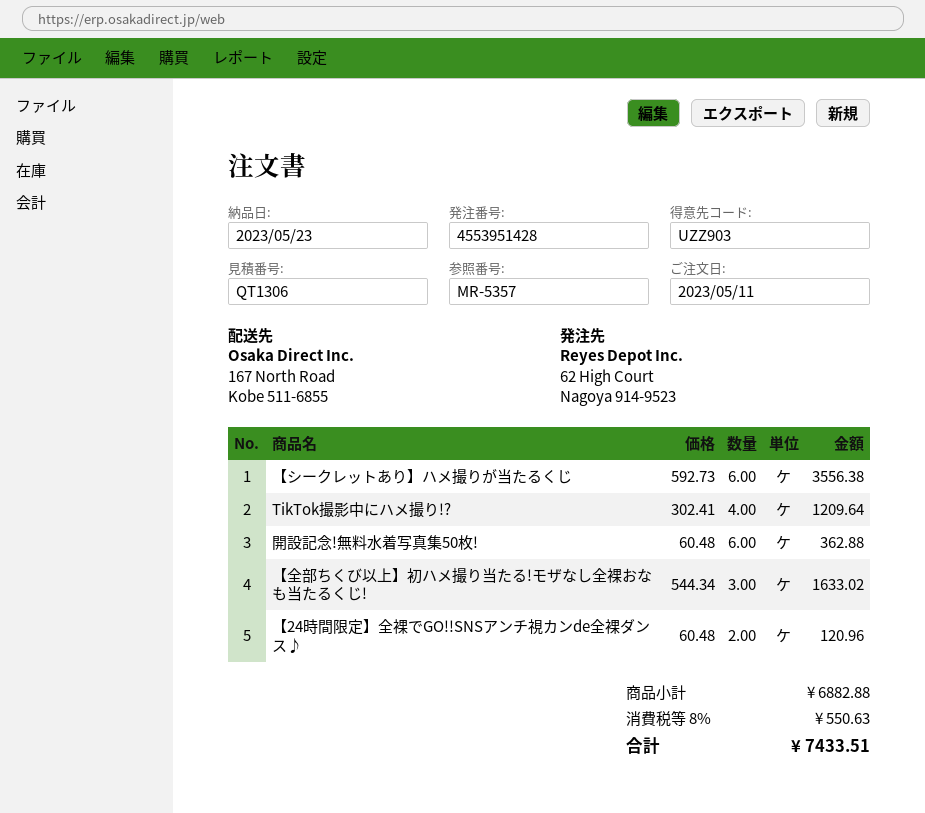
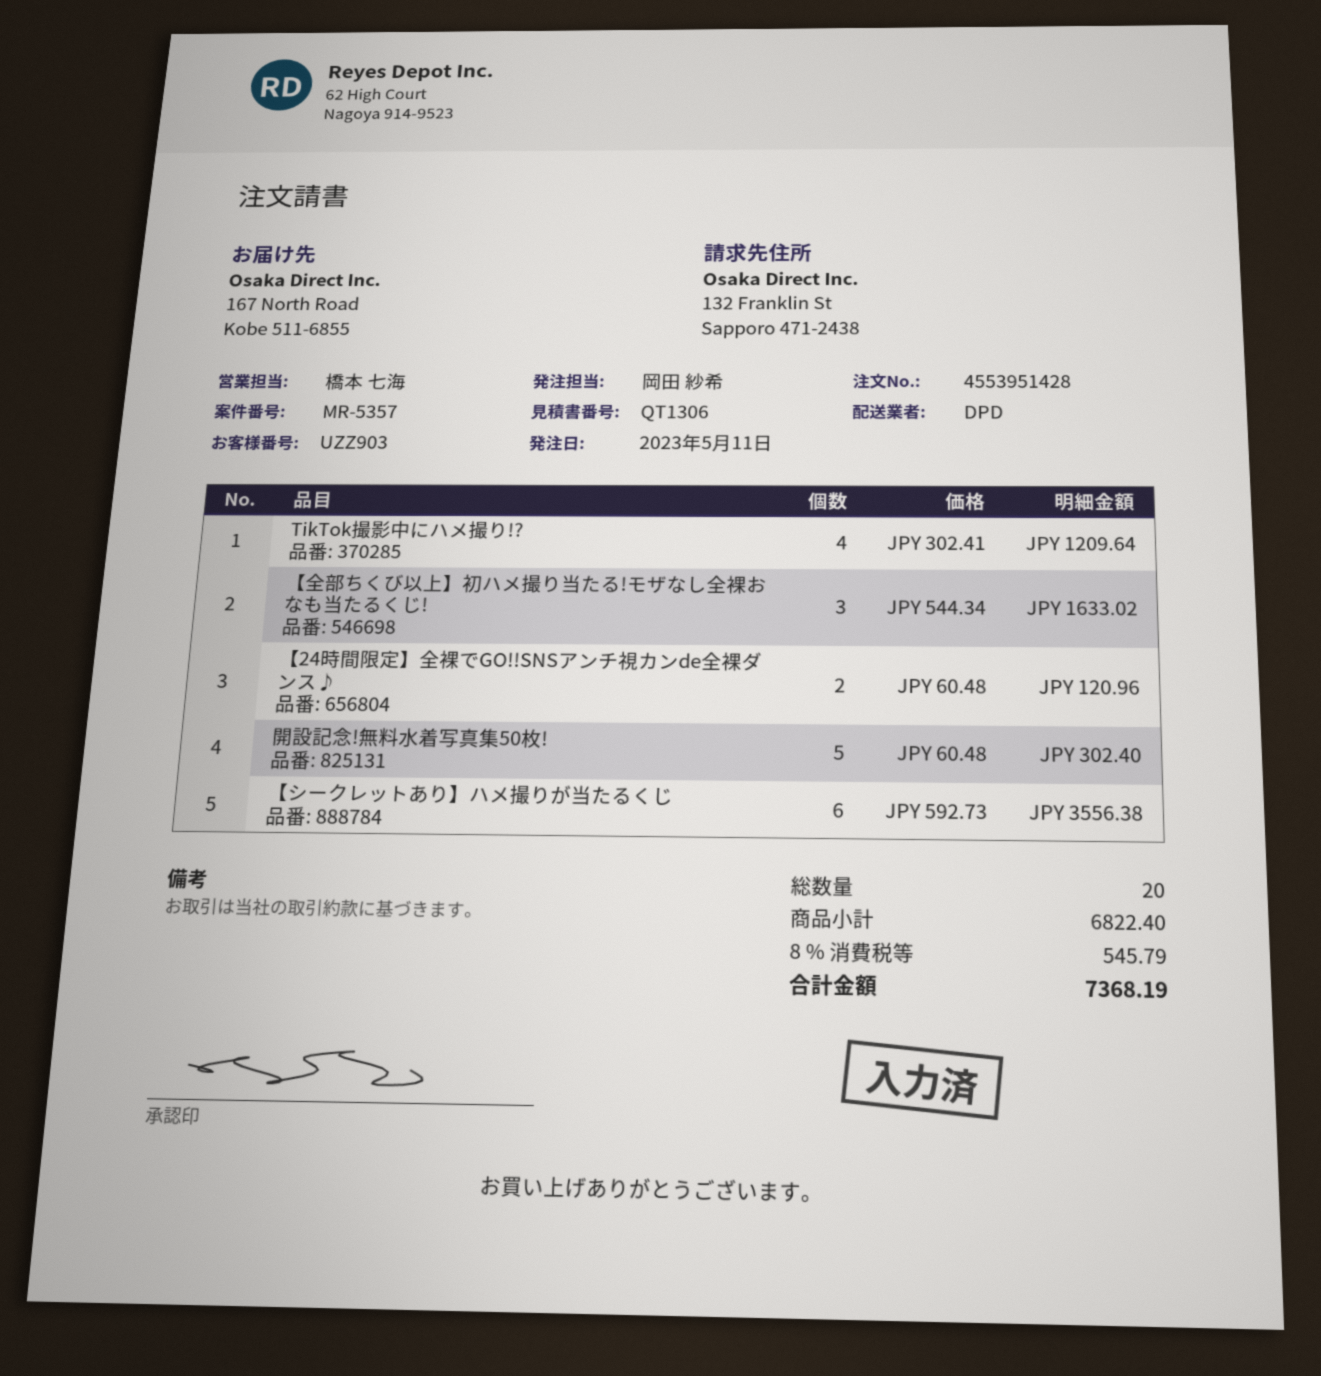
開設記念!無料水着写真集50枚!: 6 x 60.48 = 362.88 -> 5 x 60.48 = 302.40
subtotal: 6882.88 -> 6822.40
tax: 8% = 550.63 -> 8% = 545.79
total: 7433.51 -> 7368.19

